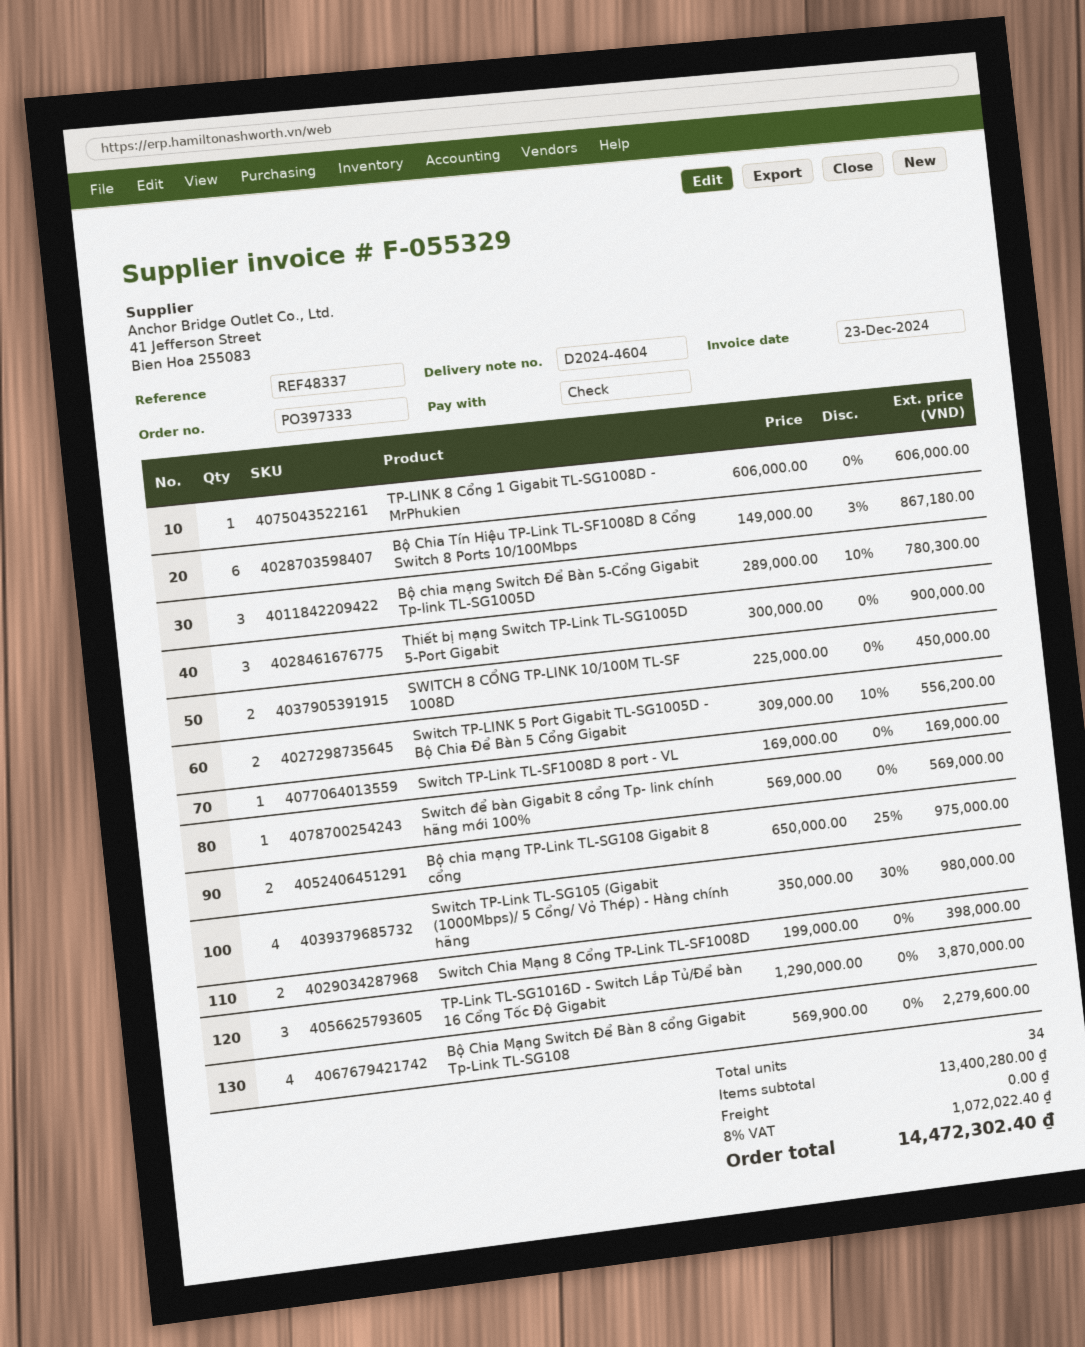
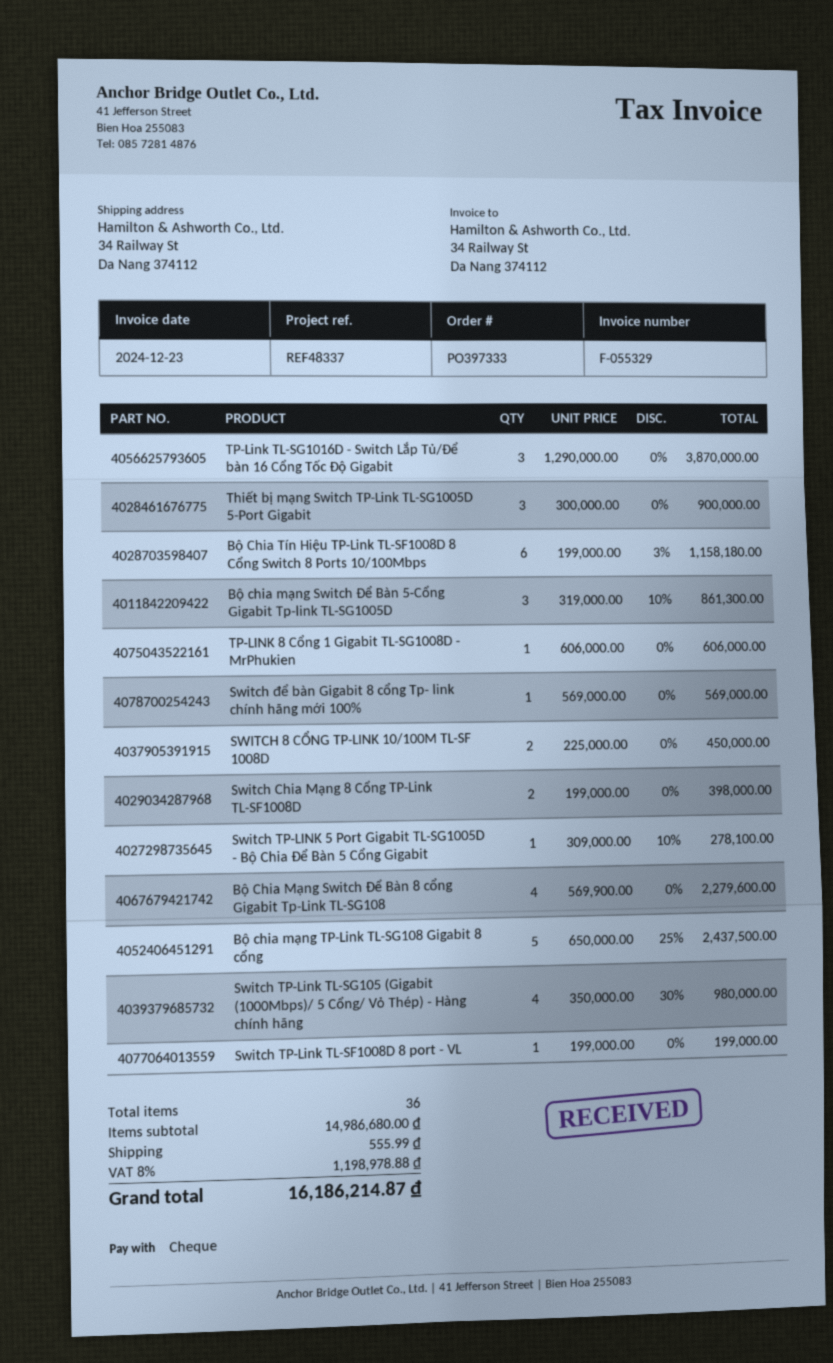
Bộ Chia Tín Hiệu TP-Link TL-SF1008D 8 Cổng Switch 8 Ports 10/100Mbps: 6 x 149000.00 - 3% = 867180.00 -> 6 x 199000.00 - 3% = 1158180.00
Bộ chia mạng Switch Để Bàn 5-Cổng Gigabit Tp-link TL-SG1005D: 3 x 289000.00 - 10% = 780300.00 -> 3 x 319000.00 - 10% = 861300.00
Switch TP-LINK 5 Port Gigabit TL-SG1005D - Bộ Chia Để Bàn 5 Cổng Gigabit: 2 x 309000.00 - 10% = 556200.00 -> 1 x 309000.00 - 10% = 278100.00
Switch TP-Link TL-SF1008D 8 port - VL: 1 x 169000.00 = 169000.00 -> 1 x 199000.00 = 199000.00
Bộ chia mạng TP-Link TL-SG108 Gigabit 8 cổng: 2 x 650000.00 - 25% = 975000.00 -> 5 x 650000.00 - 25% = 2437500.00
total quantity: 34 -> 36
subtotal: 13400280.00 -> 14986680.00
shipping: 0.00 -> 555.99
tax: 8% = 1072022.40 -> 8% = 1198978.88
total: 14472302.40 -> 16186214.87

